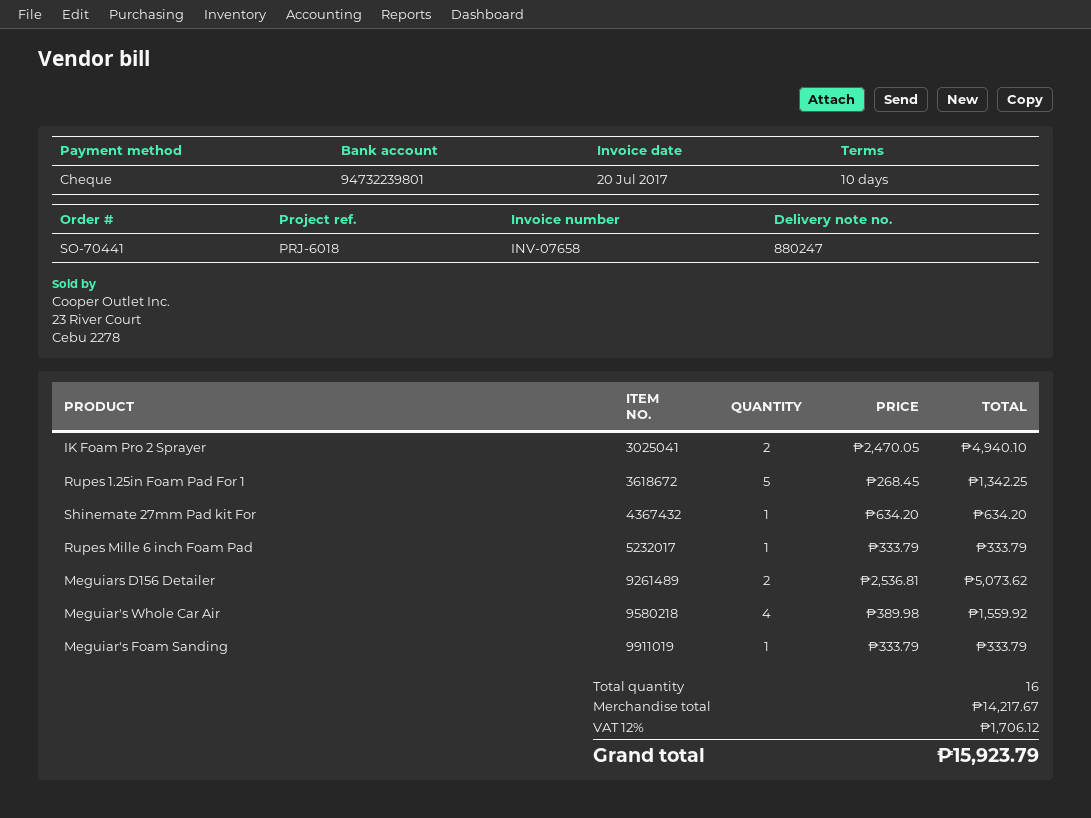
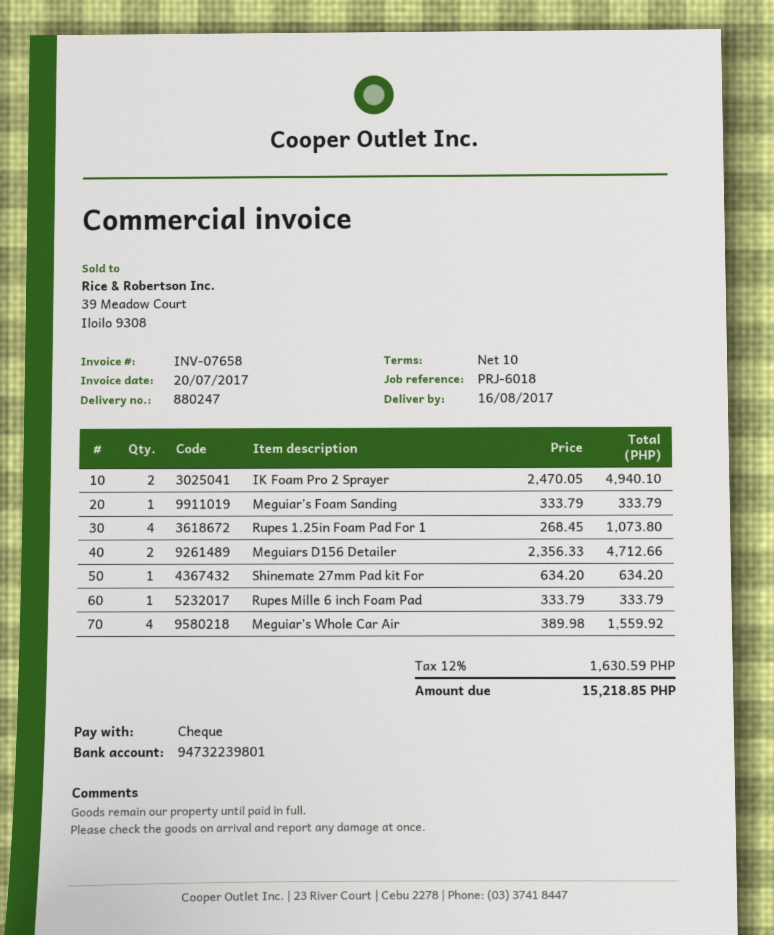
Rupes 1.25in Foam Pad For 1: 5 x 268.45 = 1342.25 -> 4 x 268.45 = 1073.80
Meguiars D156 Detailer: 2 x 2536.81 = 5073.62 -> 2 x 2356.33 = 4712.66
tax: 12% = 1706.12 -> 12% = 1630.59
total: 15923.79 -> 15218.85

